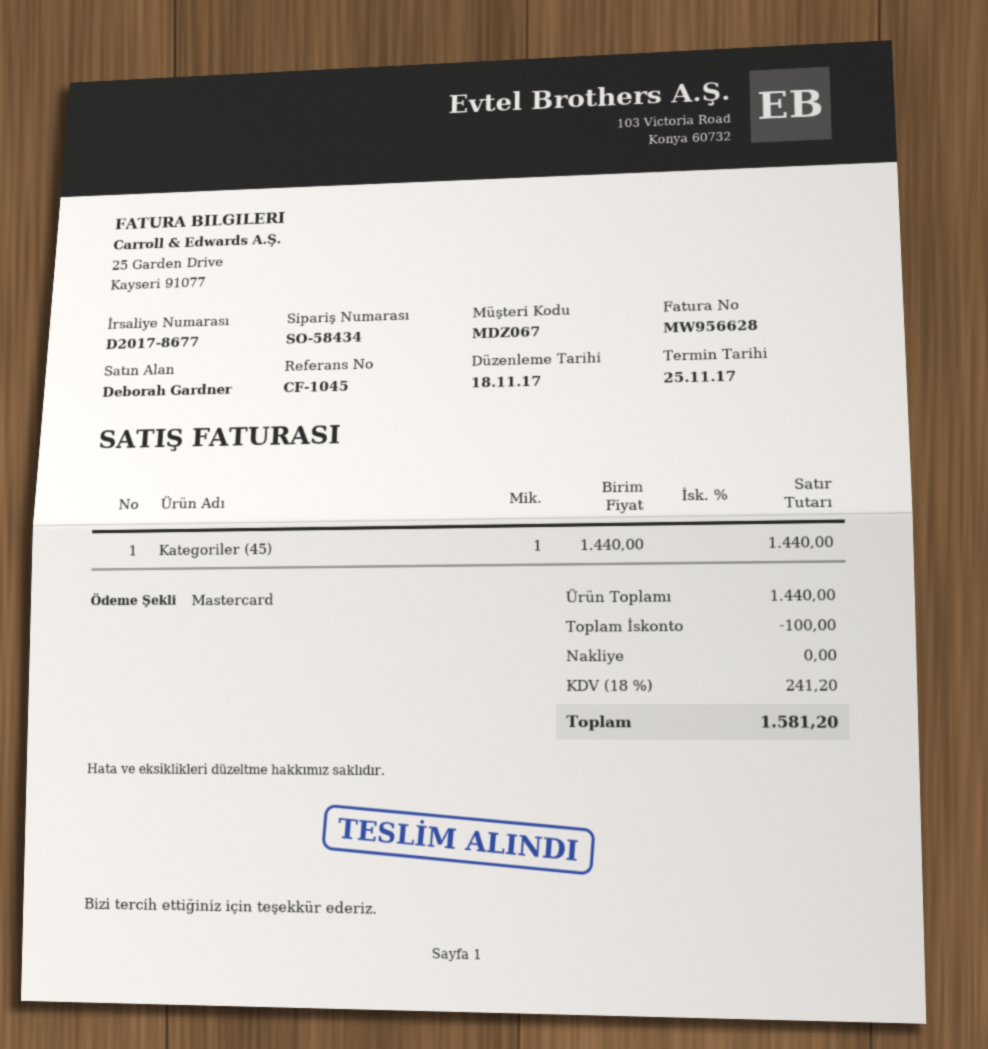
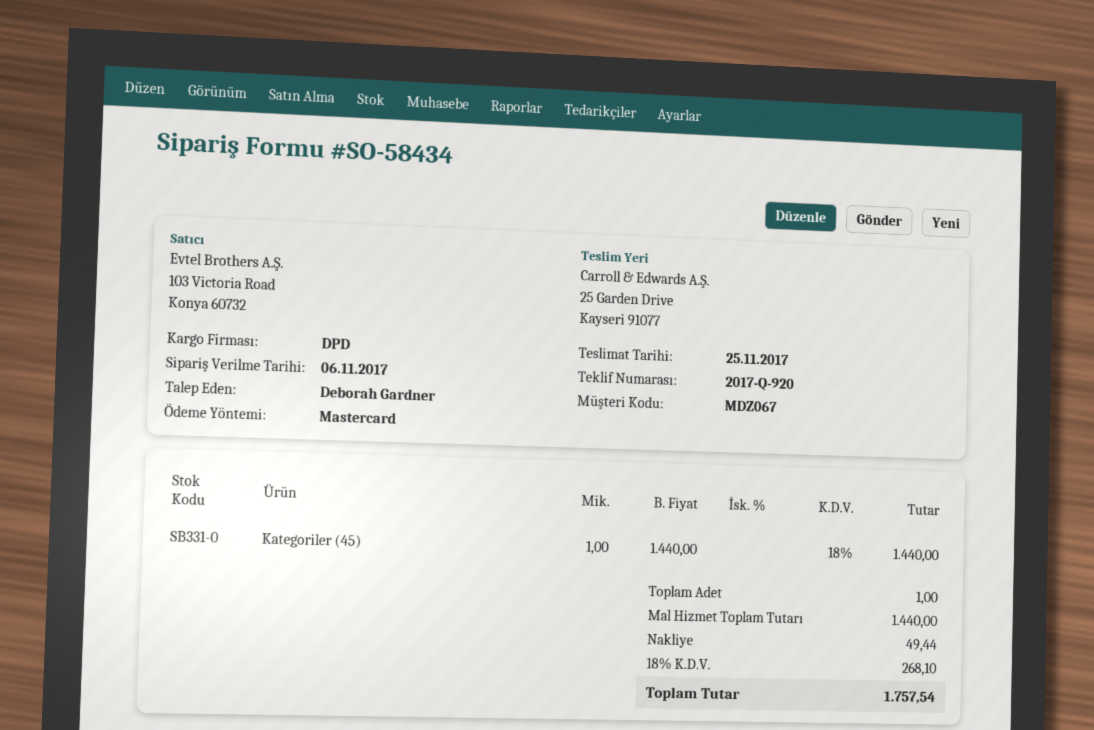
discount: 100.00 -> none
shipping: 0.00 -> 49.44
tax: 18% = 241.20 -> 18% = 268.10
total: 1581.20 -> 1757.54

